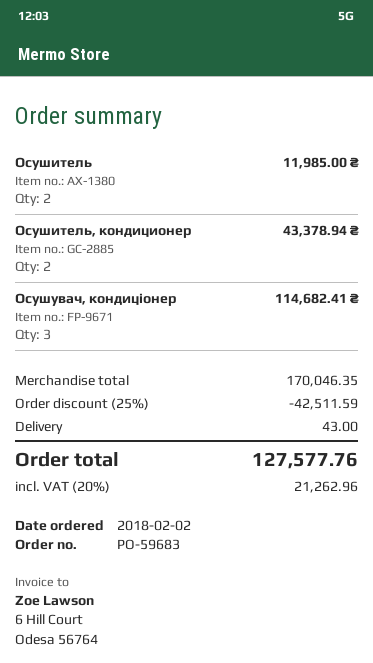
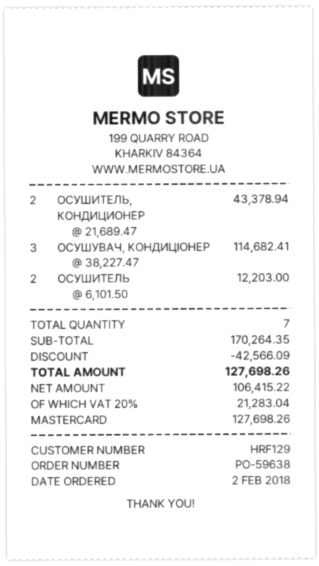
order number: PO-59683 -> PO-59638
Осушитель: 2 for 11985.00 -> 2 for 12203.00
subtotal: 170046.35 -> 170264.35
discount: 42511.59 -> 42566.09
shipping: 43.00 -> none
tax: 20% = 21262.96 -> 20% = 21283.04
total: 127577.76 -> 127698.26

